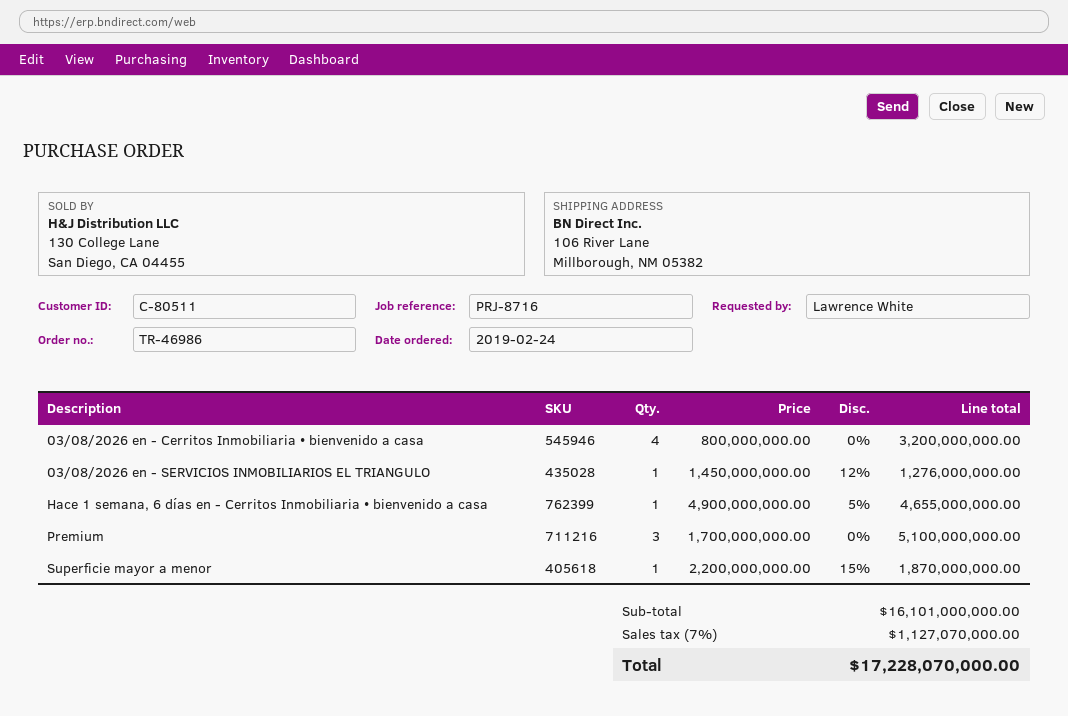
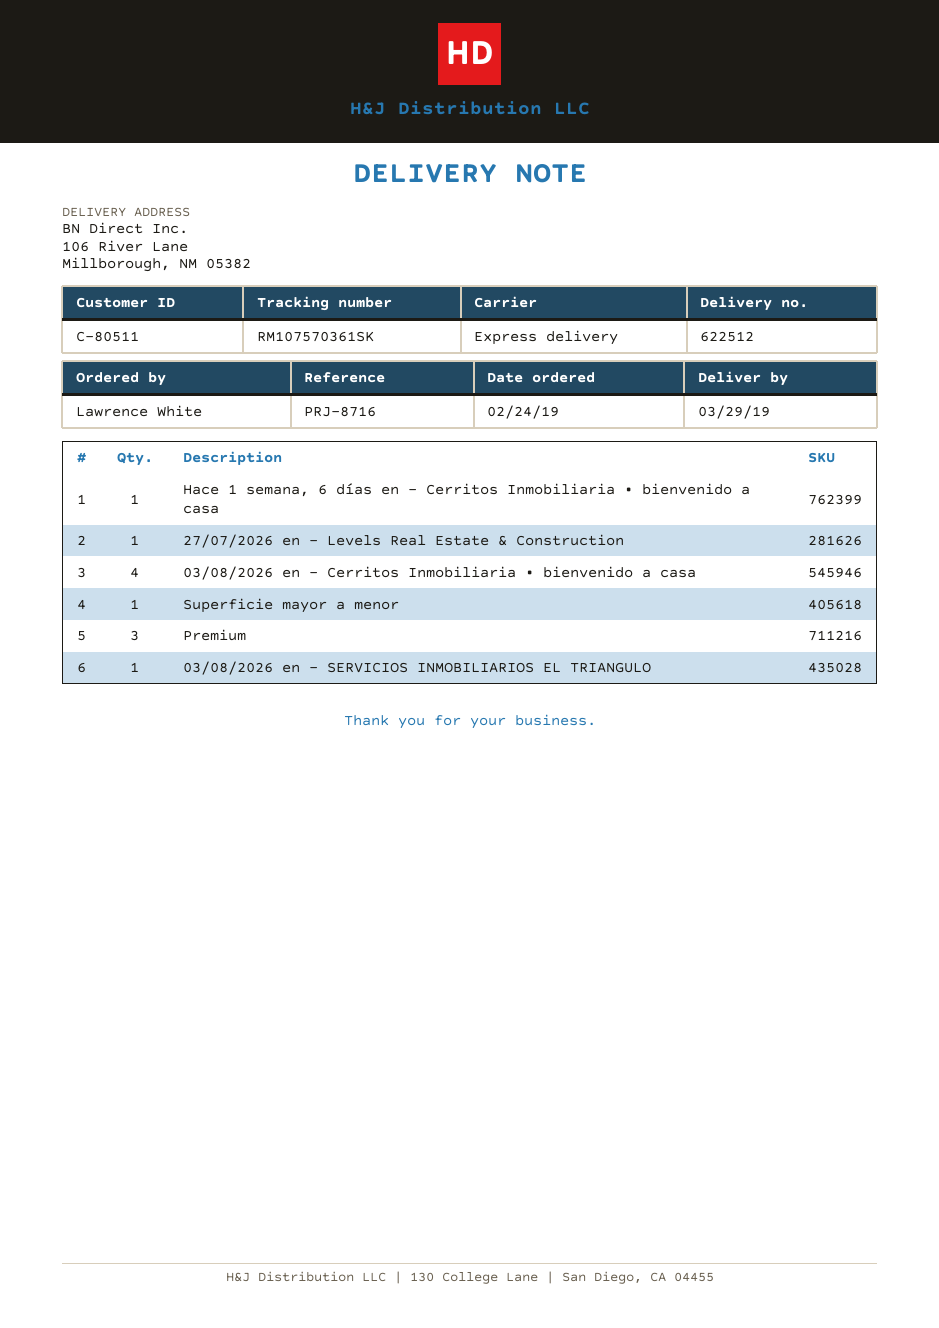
27/07/2026 en - Levels Real Estate & Construction: none -> 1

